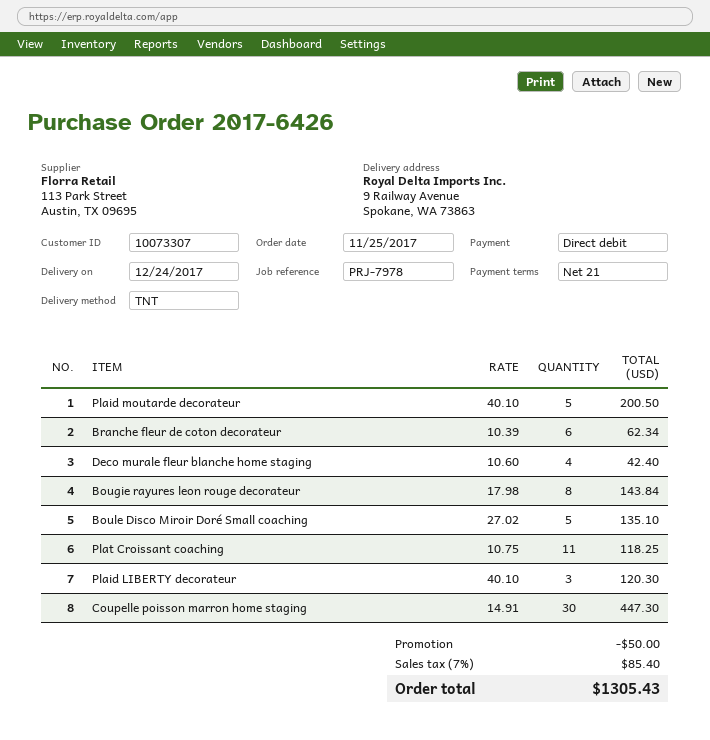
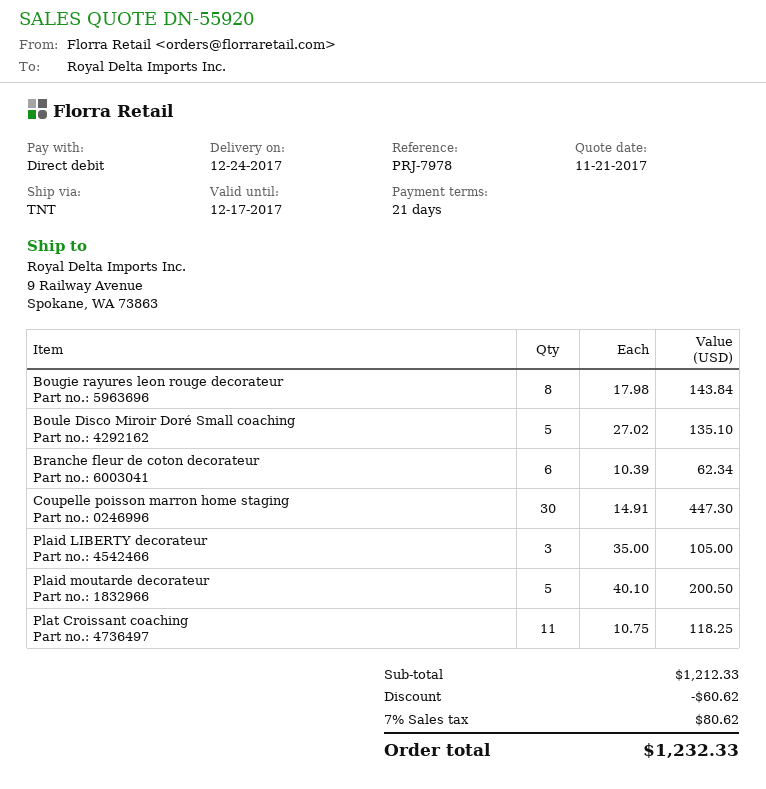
Deco murale fleur blanche home staging: 4 x 10.60 = 42.40 -> none
Plaid LIBERTY decorateur: 3 x 40.10 = 120.30 -> 3 x 35.00 = 105.00
discount: 50.00 -> 60.62
tax: 7% = 85.40 -> 7% = 80.62
total: 1305.43 -> 1232.33

